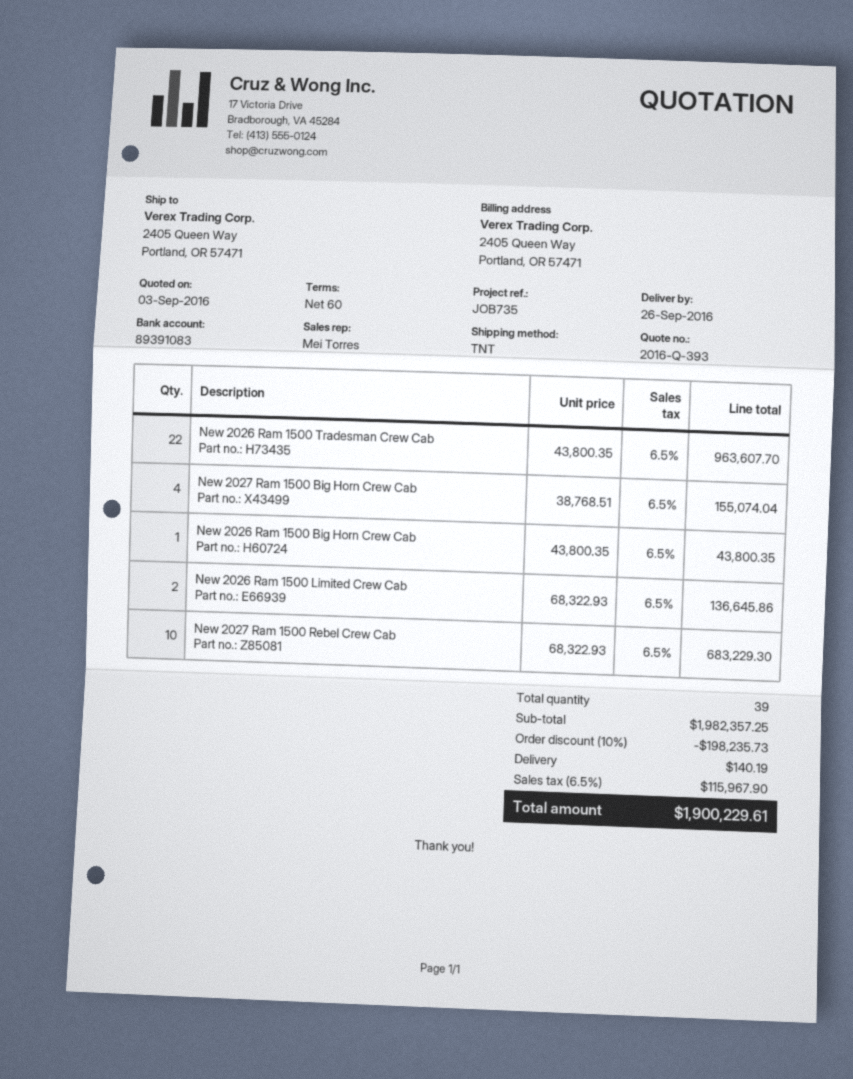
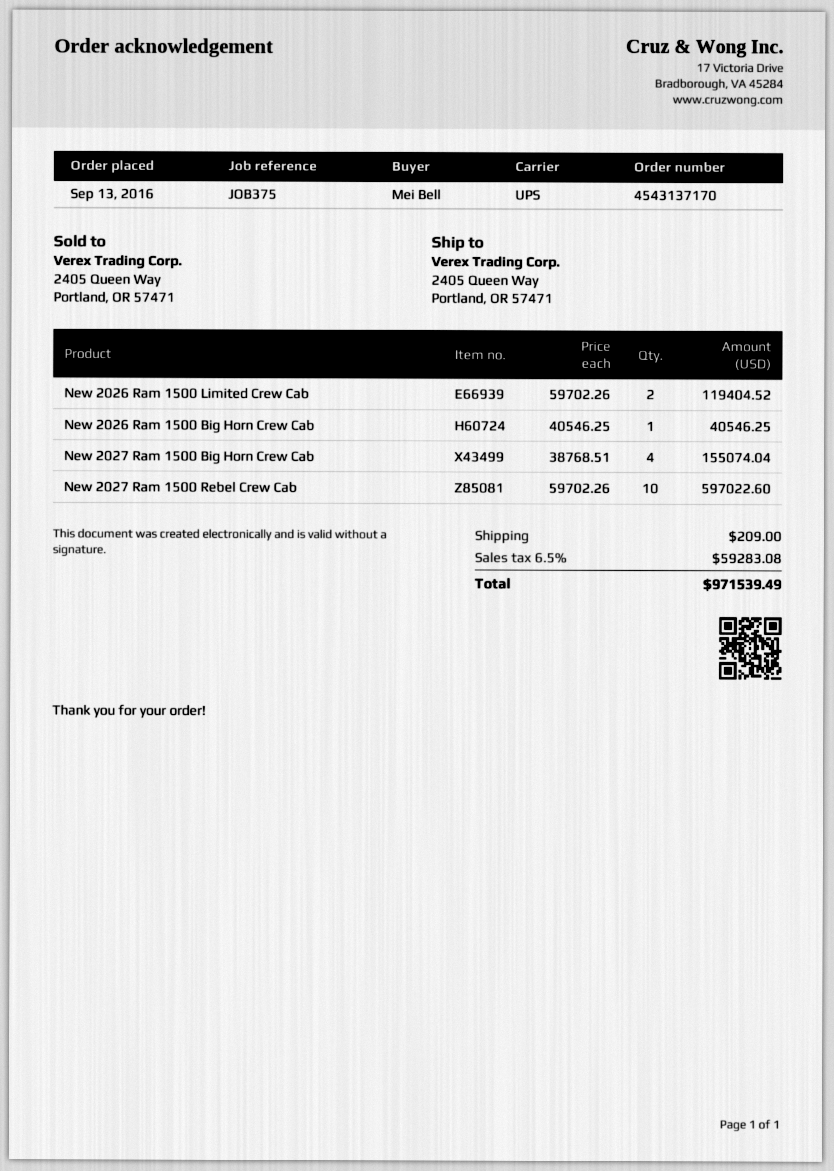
reference: JOB735 -> JOB375
shipping method: TNT -> UPS
New 2026 Ram 1500 Tradesman Crew Cab: 22 x 43800.35 = 963607.70 -> none
New 2026 Ram 1500 Big Horn Crew Cab: 1 x 43800.35 = 43800.35 -> 1 x 40546.25 = 40546.25
New 2026 Ram 1500 Limited Crew Cab: 2 x 68322.93 = 136645.86 -> 2 x 59702.26 = 119404.52
New 2027 Ram 1500 Rebel Crew Cab: 10 x 68322.93 = 683229.30 -> 10 x 59702.26 = 597022.60
discount: 10% = 198235.73 -> none
shipping: 140.19 -> 209.00
tax: 6.5% = 115967.90 -> 6.5% = 59283.08
total: 1900229.61 -> 971539.49

